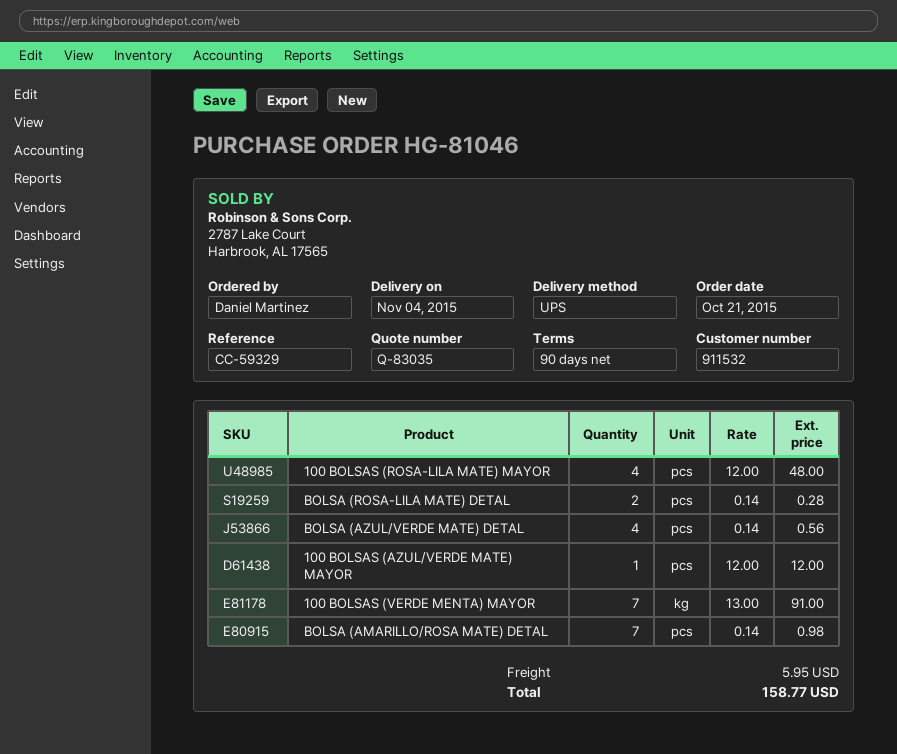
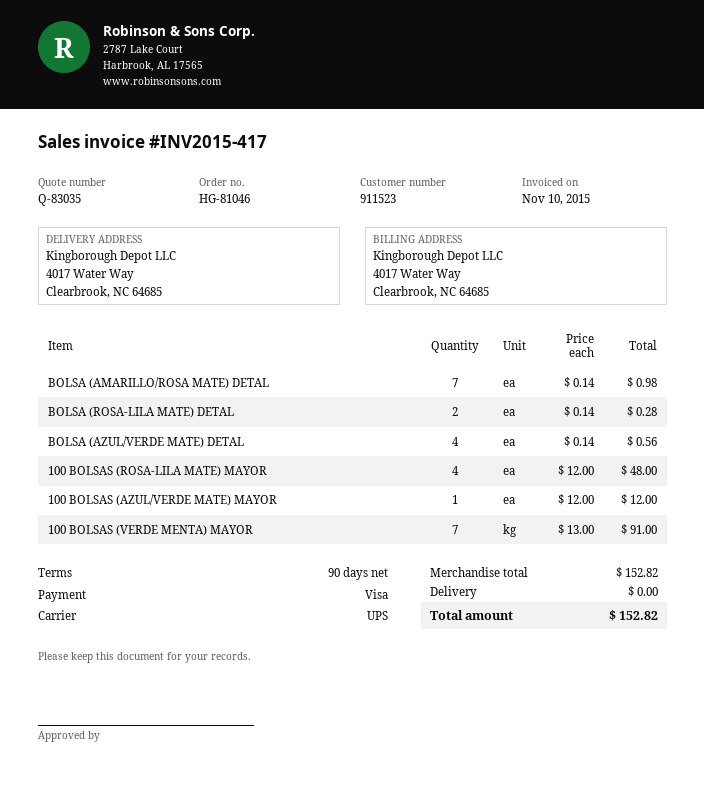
customer number: 911532 -> 911523
shipping: 5.95 -> 0.00
total: 158.77 -> 152.82

